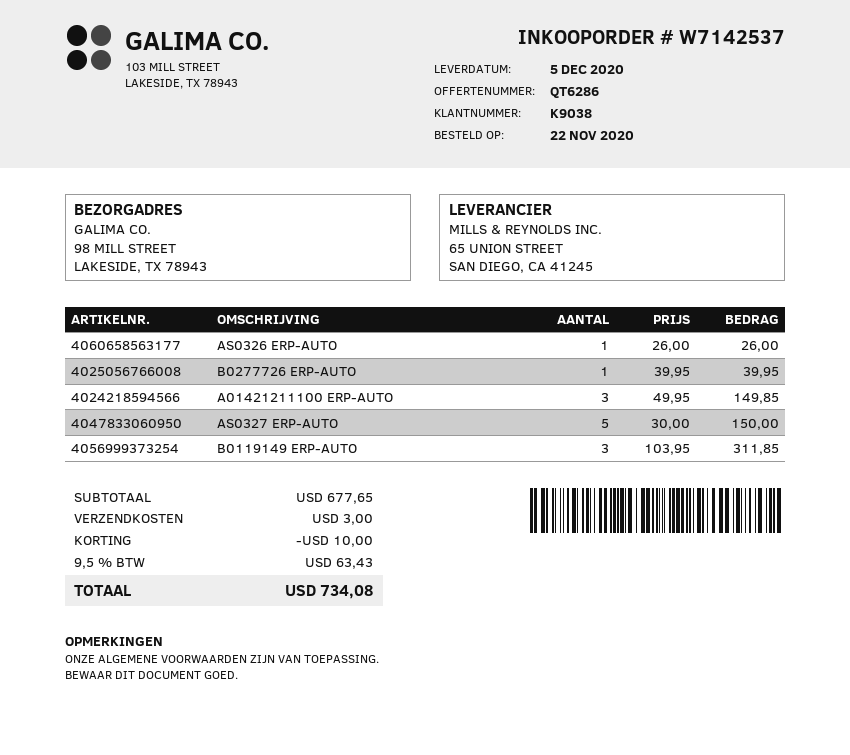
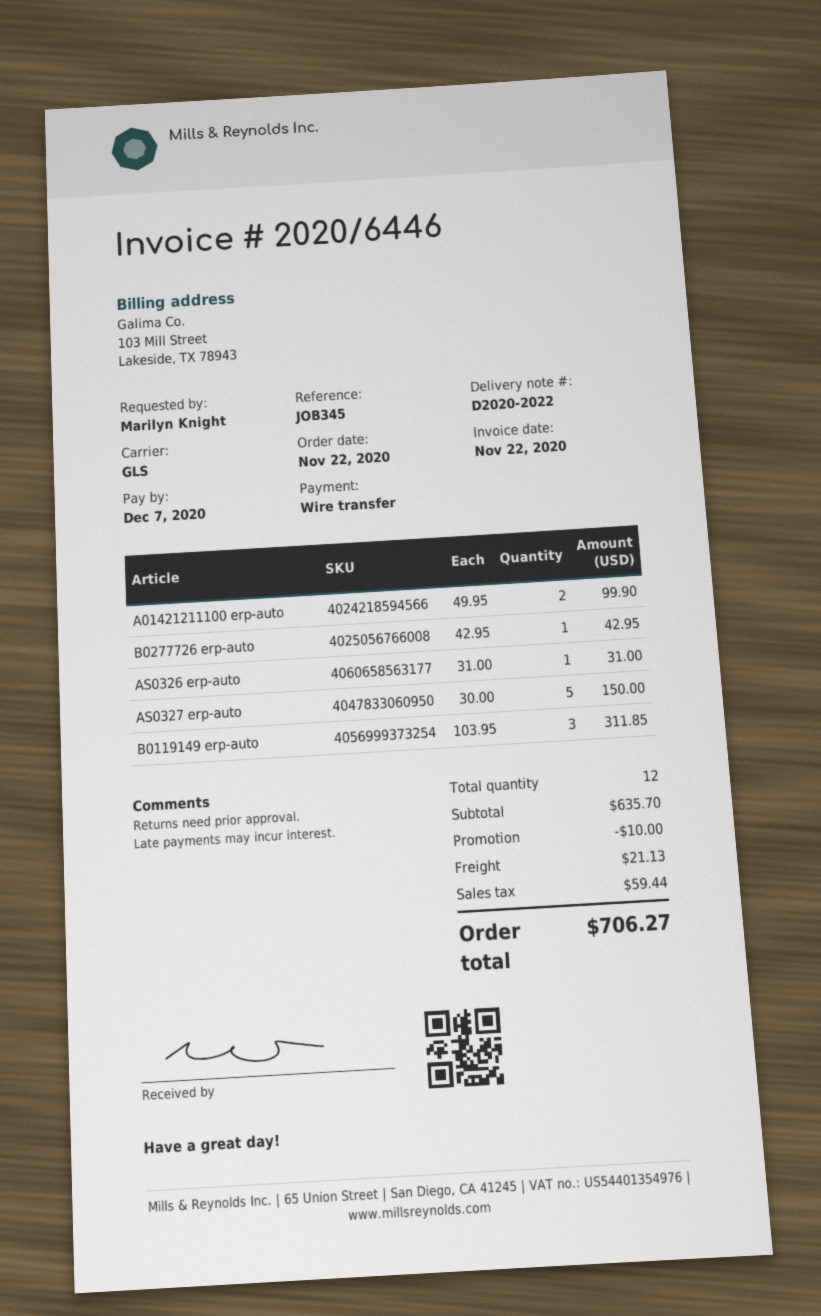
AS0326 ERP-AUTO: 1 x 26.00 = 26.00 -> 1 x 31.00 = 31.00
B0277726 ERP-AUTO: 1 x 39.95 = 39.95 -> 1 x 42.95 = 42.95
A01421211100 ERP-AUTO: 3 x 49.95 = 149.85 -> 2 x 49.95 = 99.90
subtotal: 677.65 -> 635.70
shipping: 3.00 -> 21.13
tax: 63.43 -> 59.44
total: 734.08 -> 706.27

